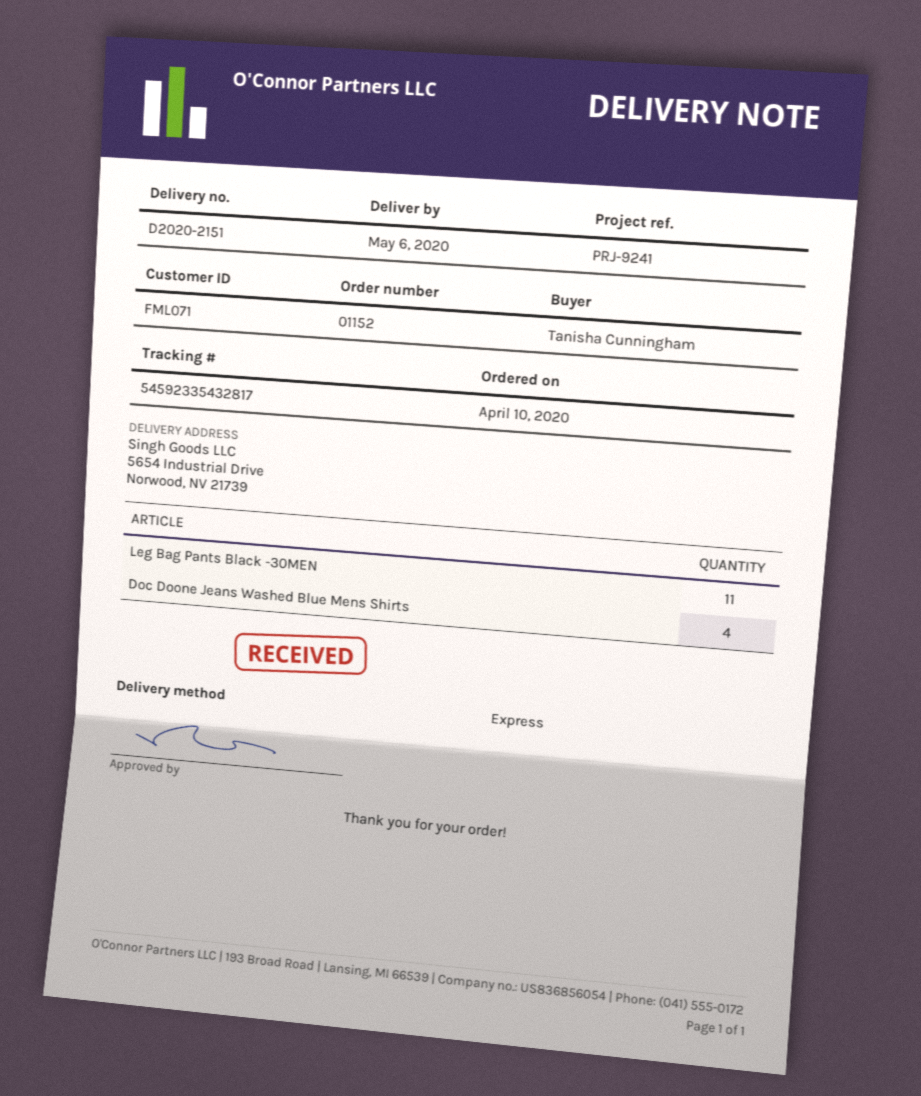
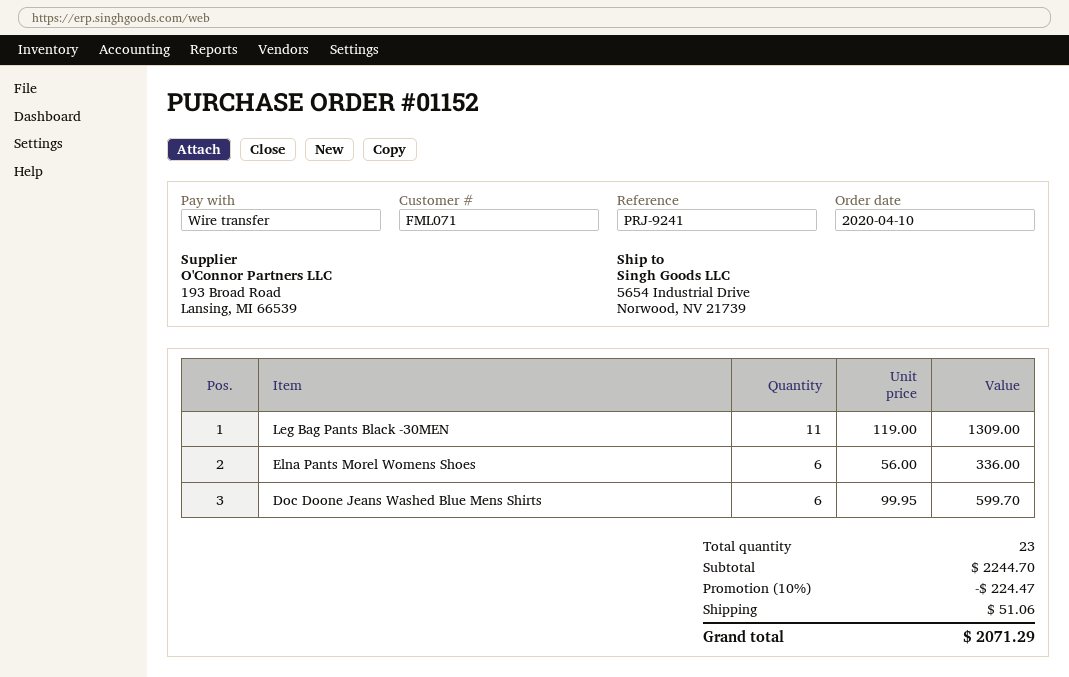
Doc Doone Jeans Washed Blue Mens Shirts: 4 -> 6
Elna Pants Morel Womens Shoes: none -> 6

